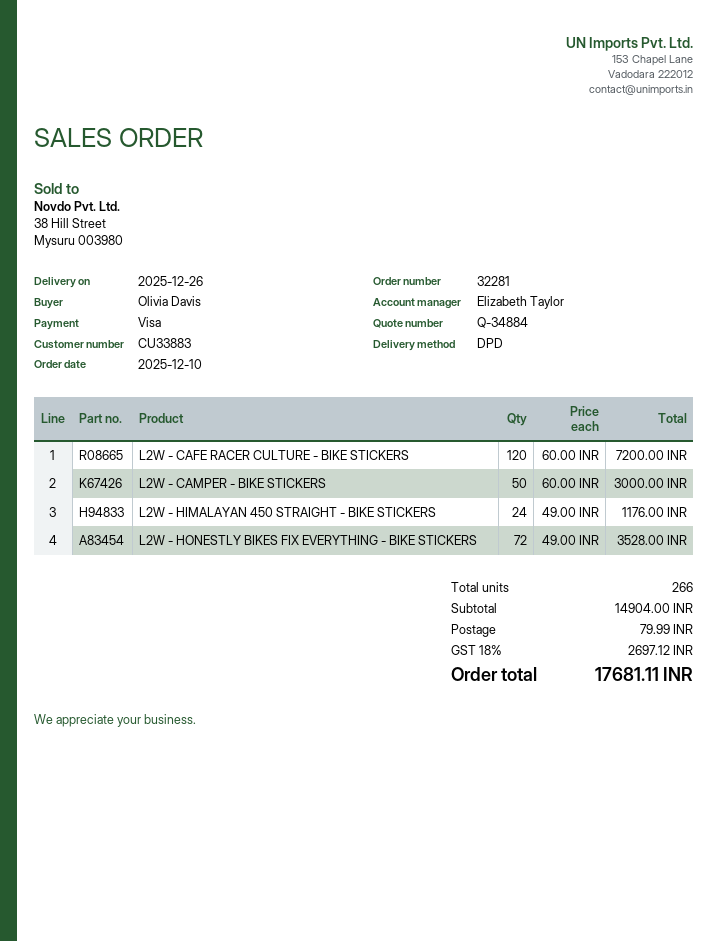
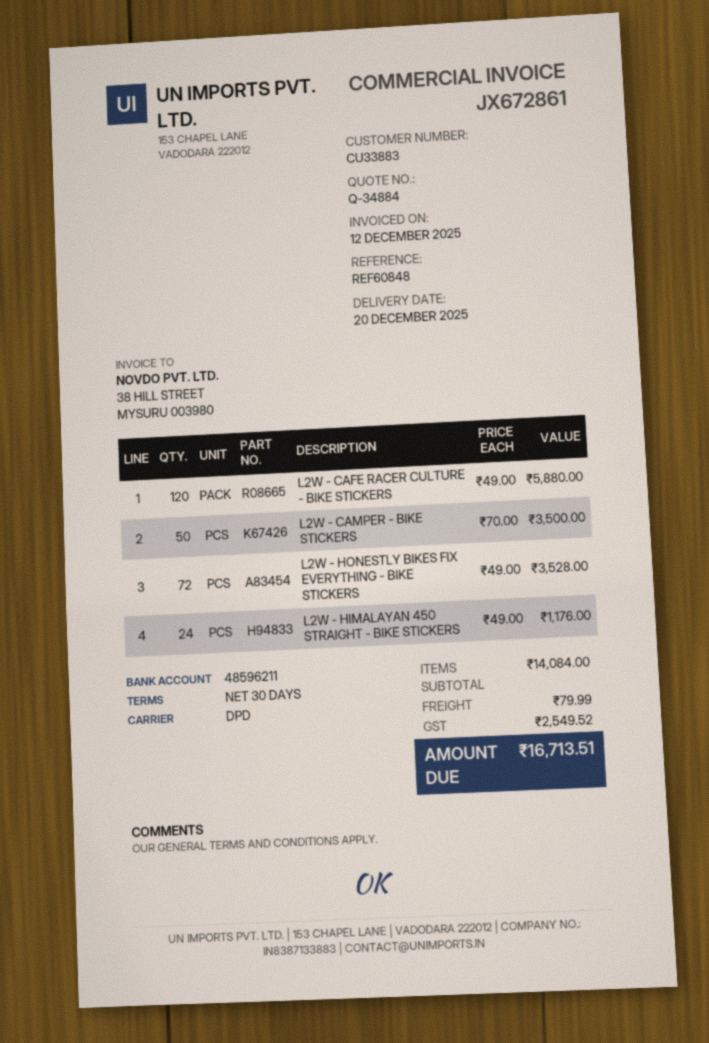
delivery date: 2025-12-26 -> 2025-12-20
L2W - CAFE RACER CULTURE - BIKE STICKERS: 120 x 60.00 = 7200.00 -> 120 x 49.00 = 5880.00
L2W - CAMPER - BIKE STICKERS: 50 x 60.00 = 3000.00 -> 50 x 70.00 = 3500.00
subtotal: 14904.00 -> 14084.00
tax: 2697.12 -> 2549.52
total: 17681.11 -> 16713.51

